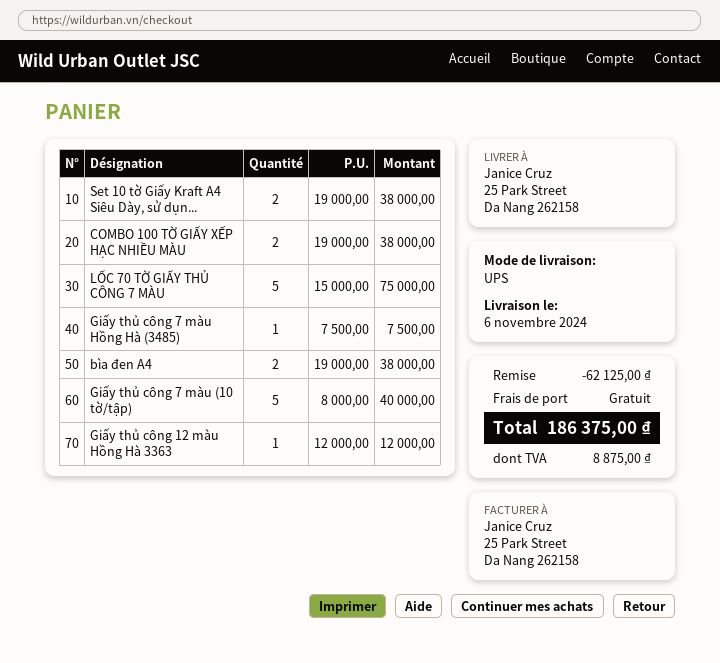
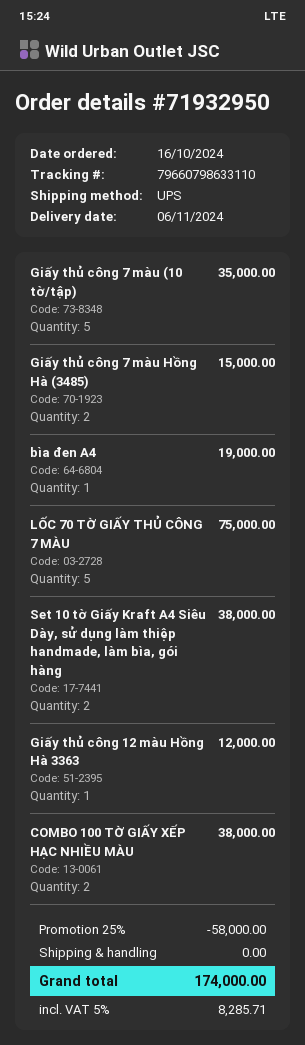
Giấy thủ công 7 màu Hồng Hà (3485): 1 for 7500.00 -> 2 for 15000.00
bìa đen A4: 2 for 38000.00 -> 1 for 19000.00
Giấy thủ công 7 màu (10 tờ/tập): 5 for 40000.00 -> 5 for 35000.00
discount: 62125.00 -> 58000.00
tax: 8875.00 -> 8285.71
total: 186375.00 -> 174000.00

